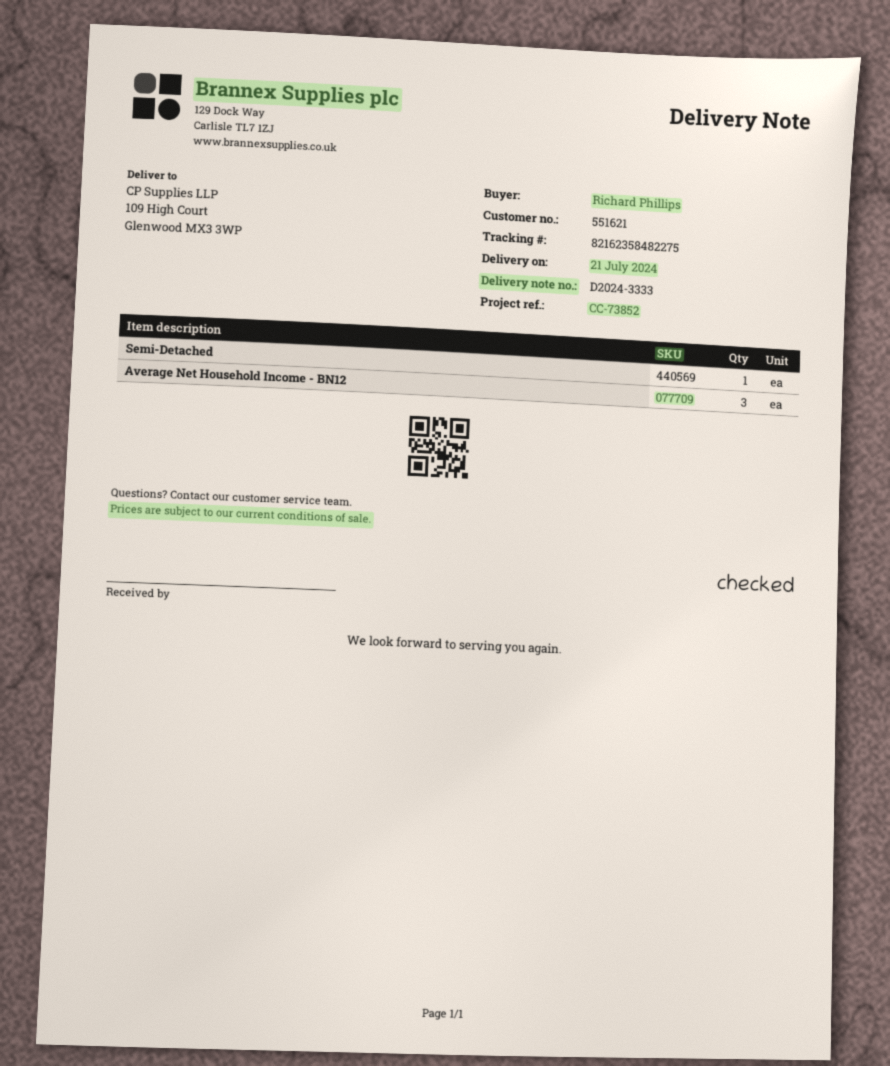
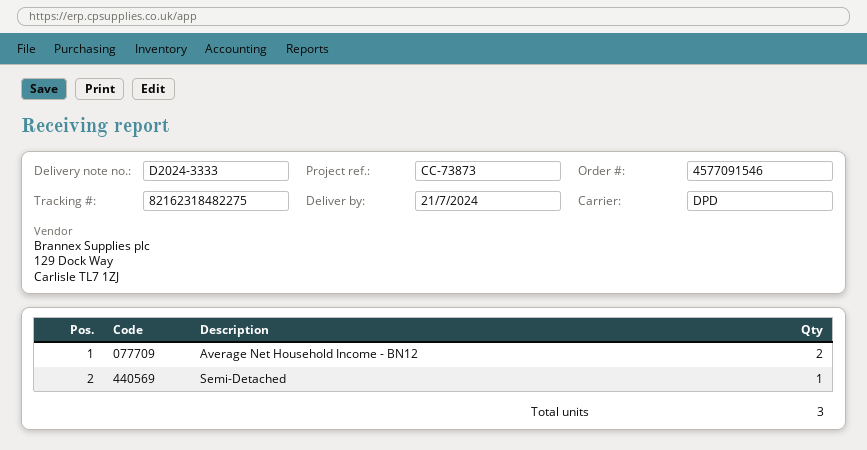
reference: CC-73852 -> CC-73873
tracking number: 82162358482275 -> 82162318482275
Average Net Household Income - BN12: 3 -> 2

